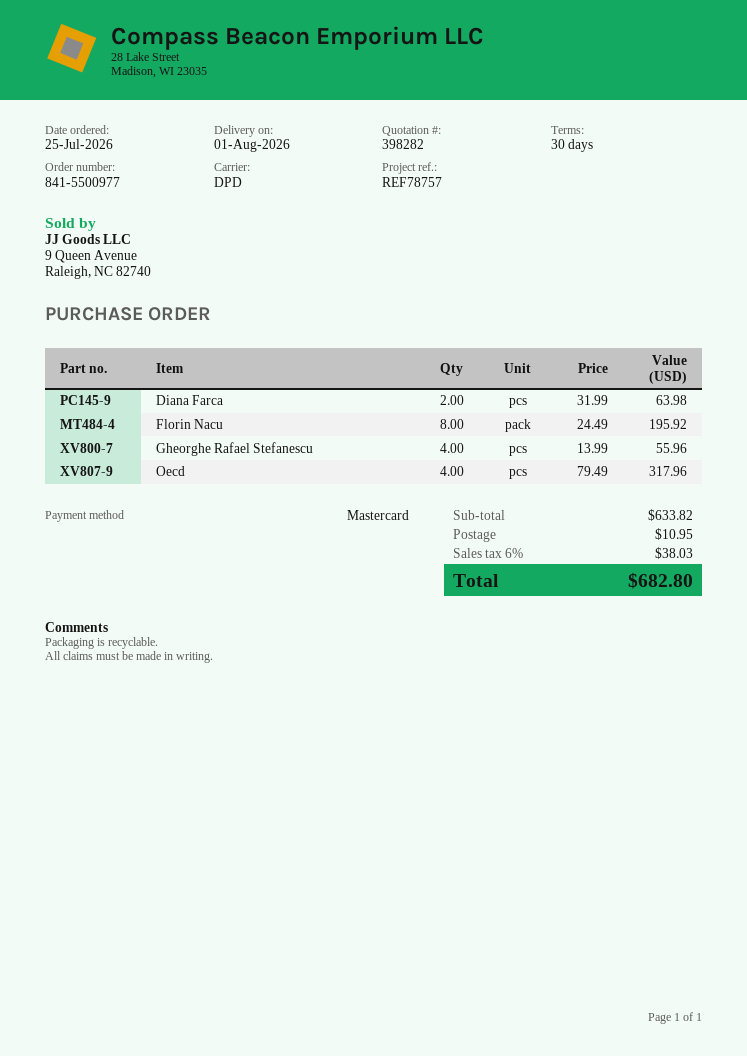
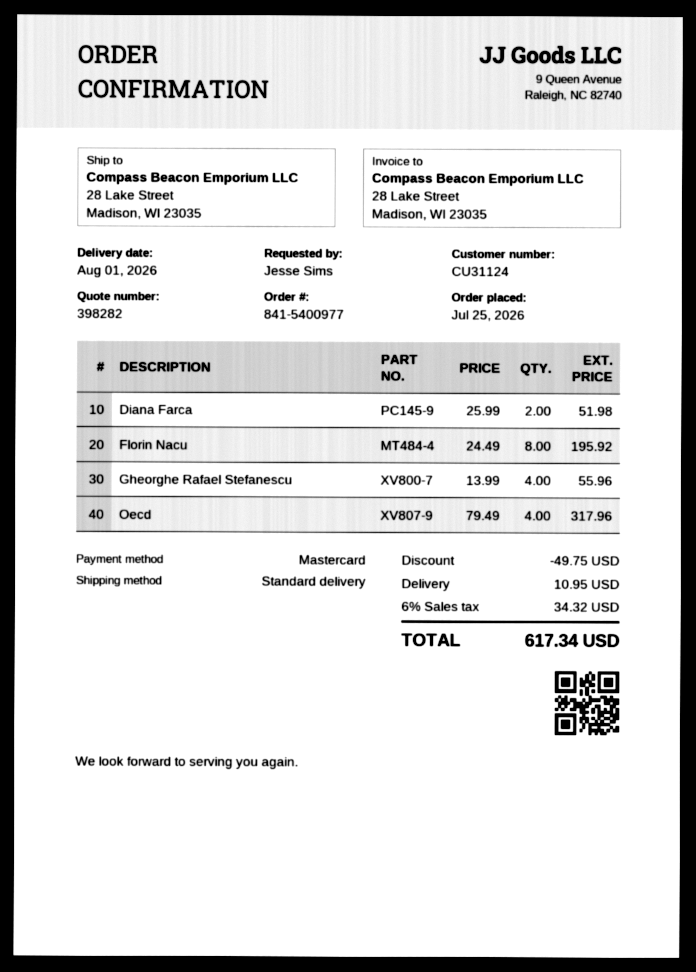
order number: 841-5500977 -> 841-5400977
shipping method: DPD -> standard
Diana Farca: 2 x 31.99 = 63.98 -> 2 x 25.99 = 51.98
discount: none -> 49.75
tax: 6% = 38.03 -> 6% = 34.32
total: 682.80 -> 617.34

